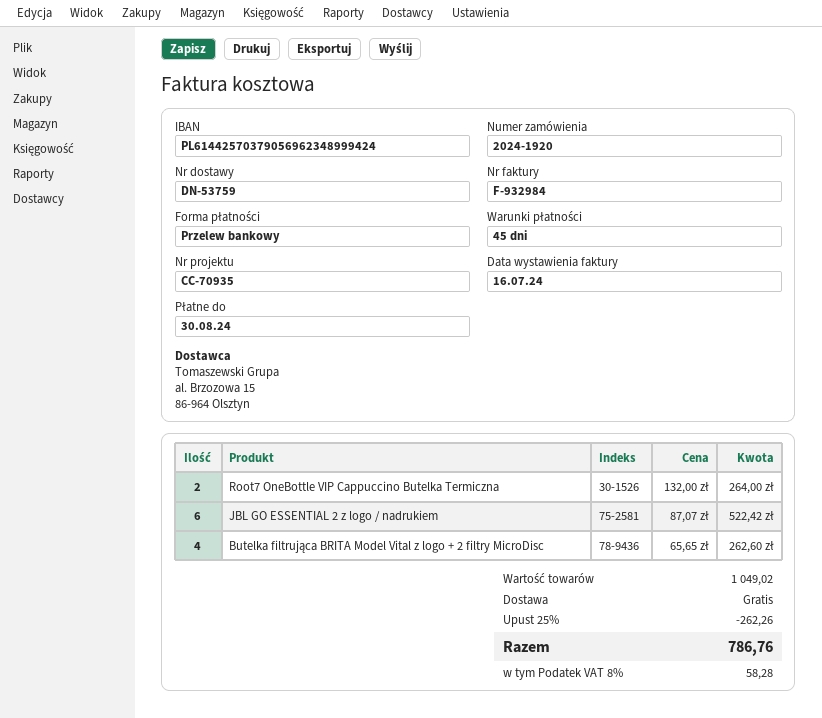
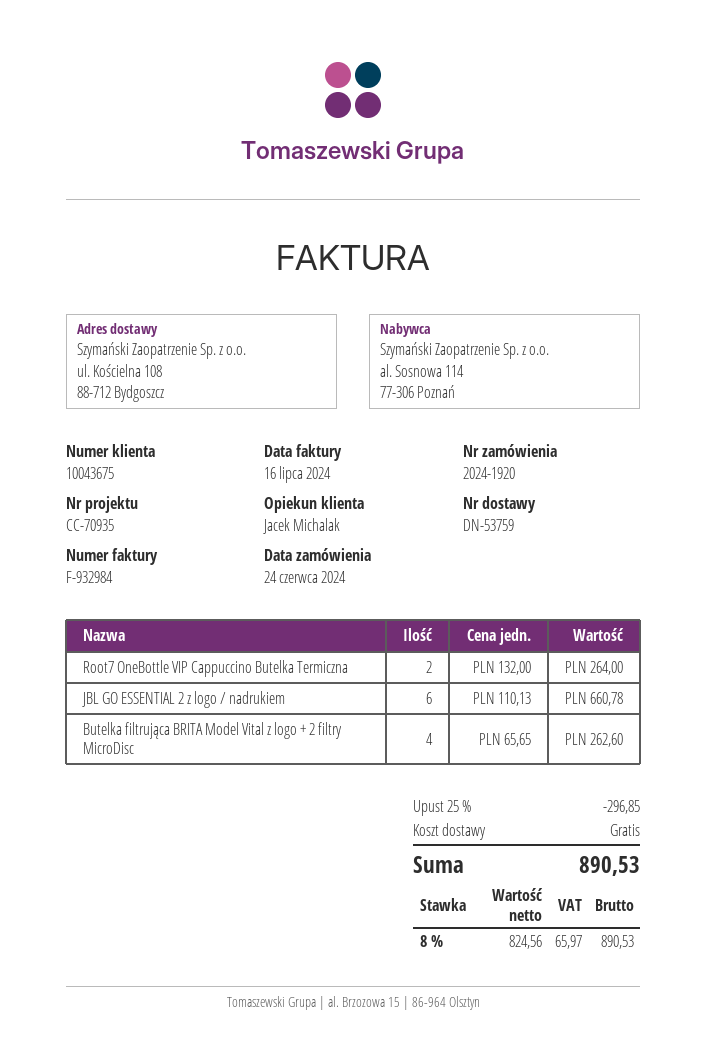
JBL GO ESSENTIAL 2 z logo / nadrukiem: 6 x 87.07 = 522.42 -> 6 x 110.13 = 660.78
discount: 25% = 262.26 -> 25% = 296.85
tax: 8% = 58.28 -> 8% = 65.97
total: 786.76 -> 890.53

